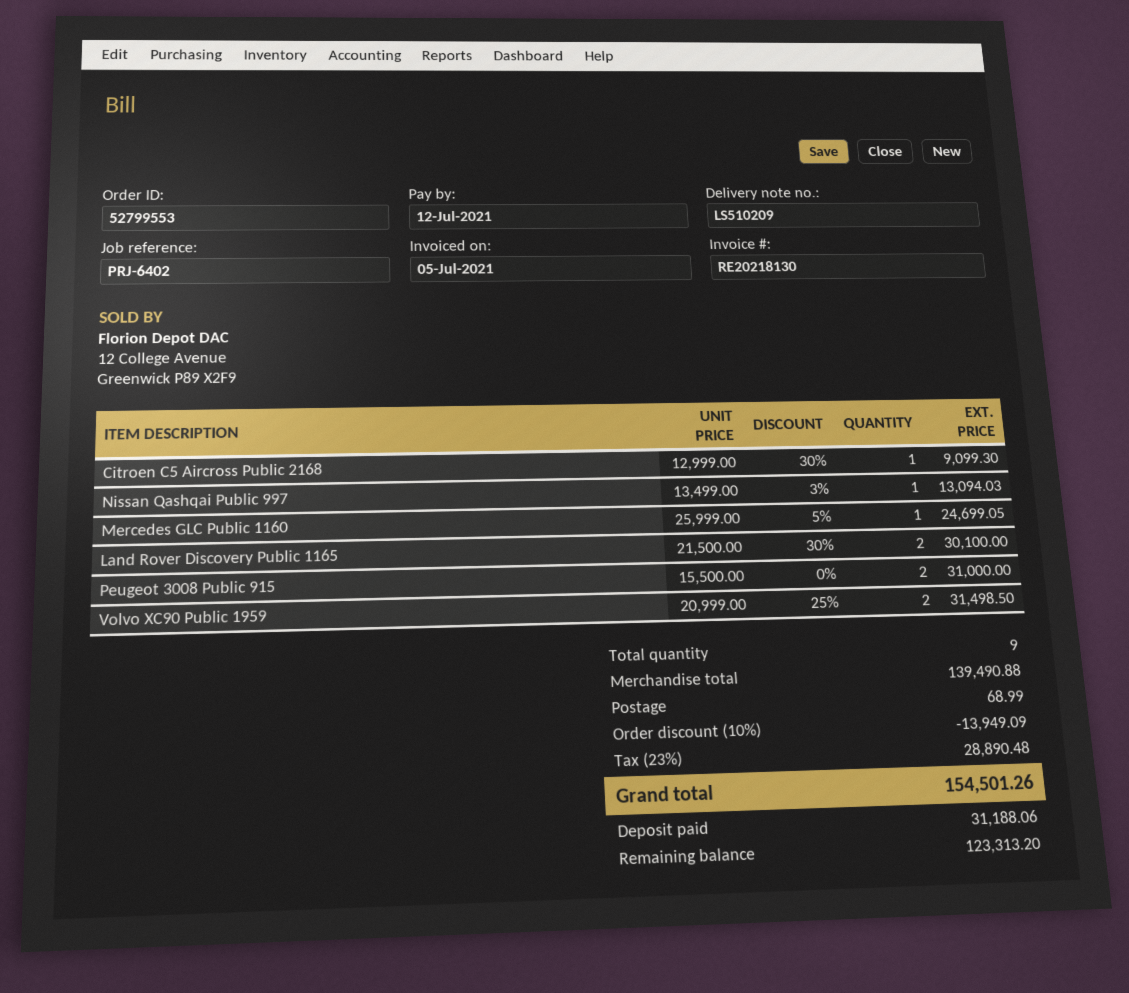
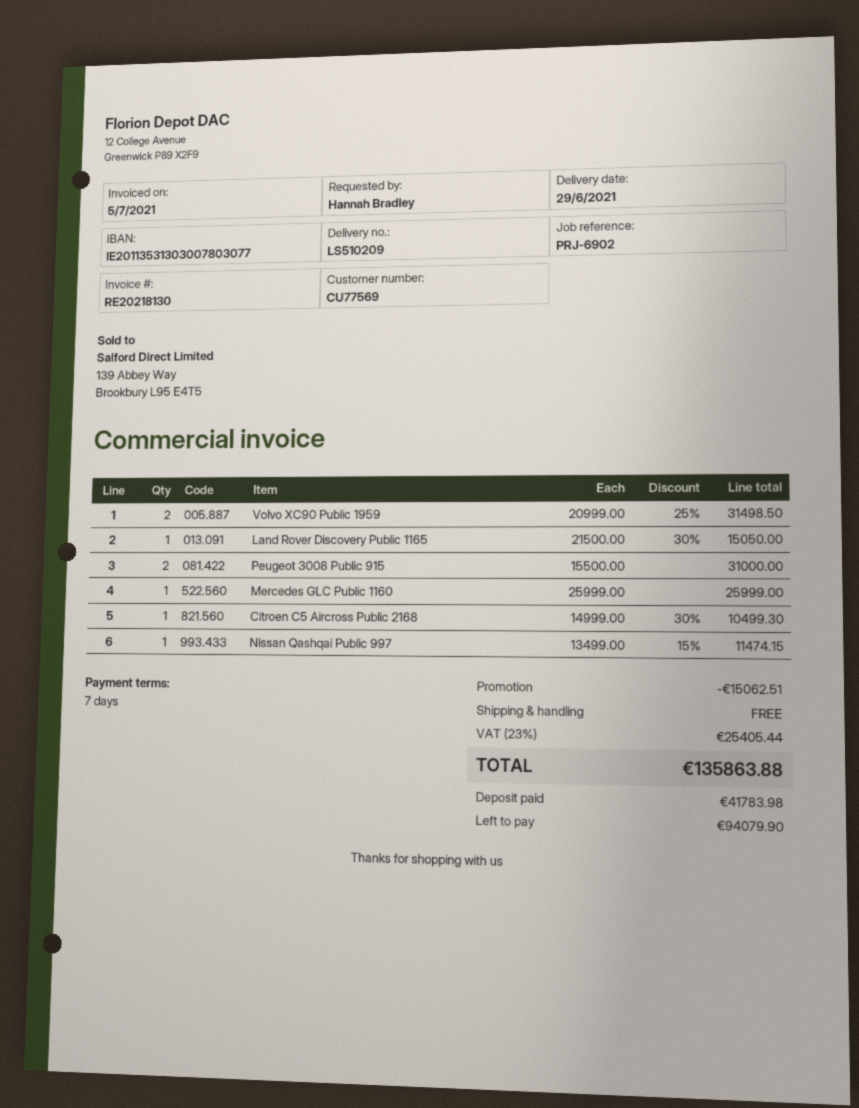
reference: PRJ-6402 -> PRJ-6902
Citroen C5 Aircross Public 2168: 1 x 12999.00 - 30% = 9099.30 -> 1 x 14999.00 - 30% = 10499.30
Nissan Qashqai Public 997: 1 x 13499.00 - 3% = 13094.03 -> 1 x 13499.00 - 15% = 11474.15
Mercedes GLC Public 1160: 1 x 25999.00 - 5% = 24699.05 -> 1 x 25999.00 = 25999.00
Land Rover Discovery Public 1165: 2 x 21500.00 - 30% = 30100.00 -> 1 x 21500.00 - 30% = 15050.00
discount: 13949.09 -> 15062.51
shipping: 68.99 -> 0.00
tax: 23% = 28890.48 -> 23% = 25405.44
total: 154501.26 -> 135863.88
deposit: 31188.06 -> 41783.98
balance: 123313.20 -> 94079.90

